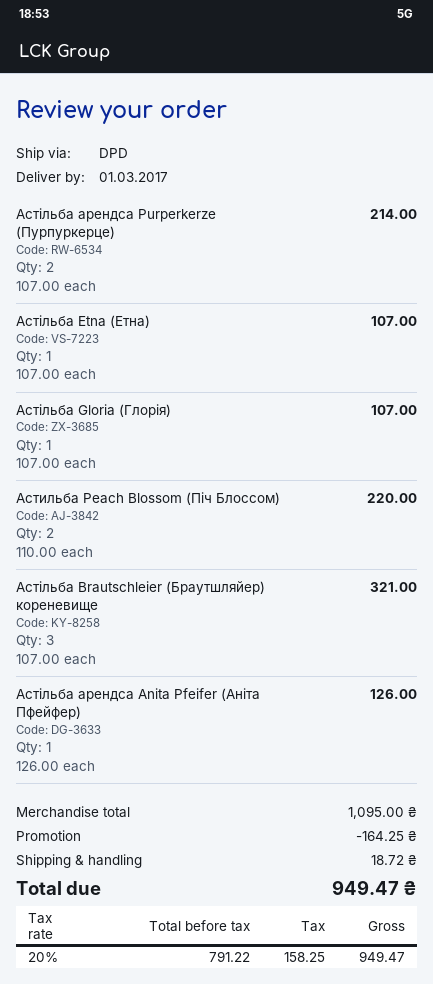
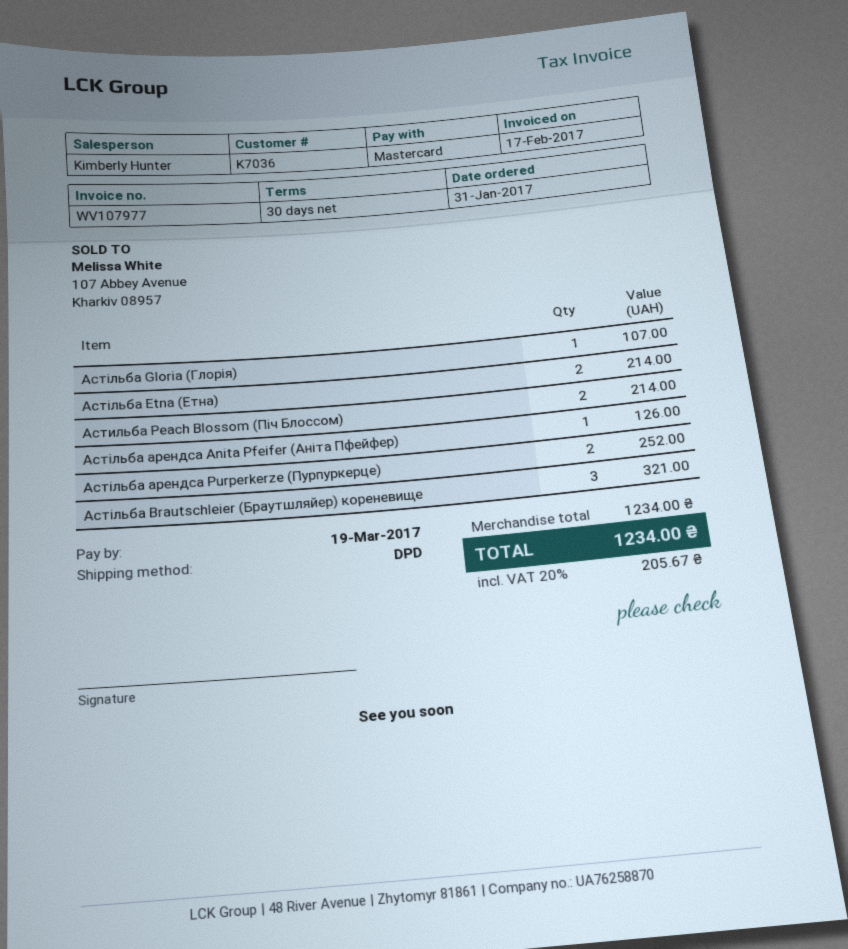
Астільба арендса Purperkerze (Пурпуркерце): 2 for 214.00 -> 2 for 252.00
Астільба Etna (Етна): 1 for 107.00 -> 2 for 214.00
Астильба Peach Blossom (Піч Блоссом): 2 for 220.00 -> 2 for 214.00
subtotal: 1095.00 -> 1234.00
discount: 164.25 -> none
shipping: 18.72 -> none
tax: 20% = 158.25 -> 20% = 205.67
total: 949.47 -> 1234.00

